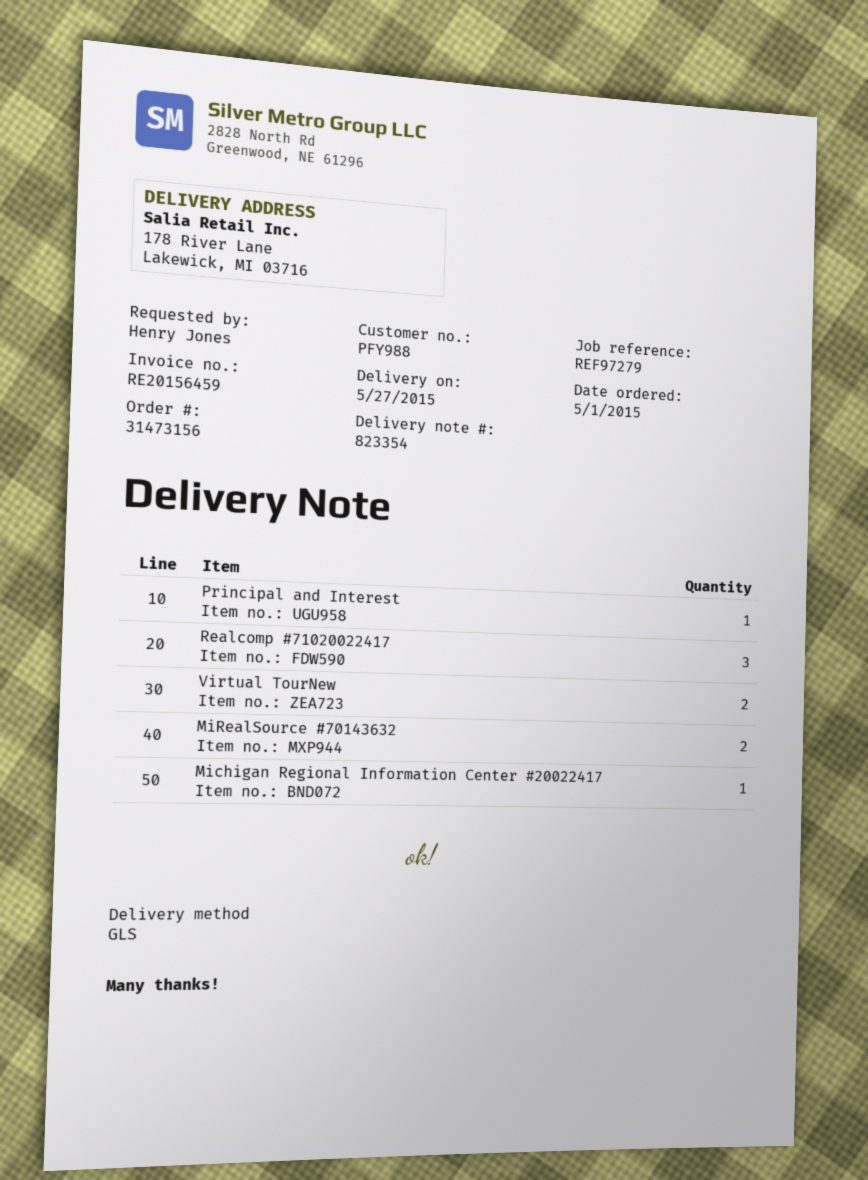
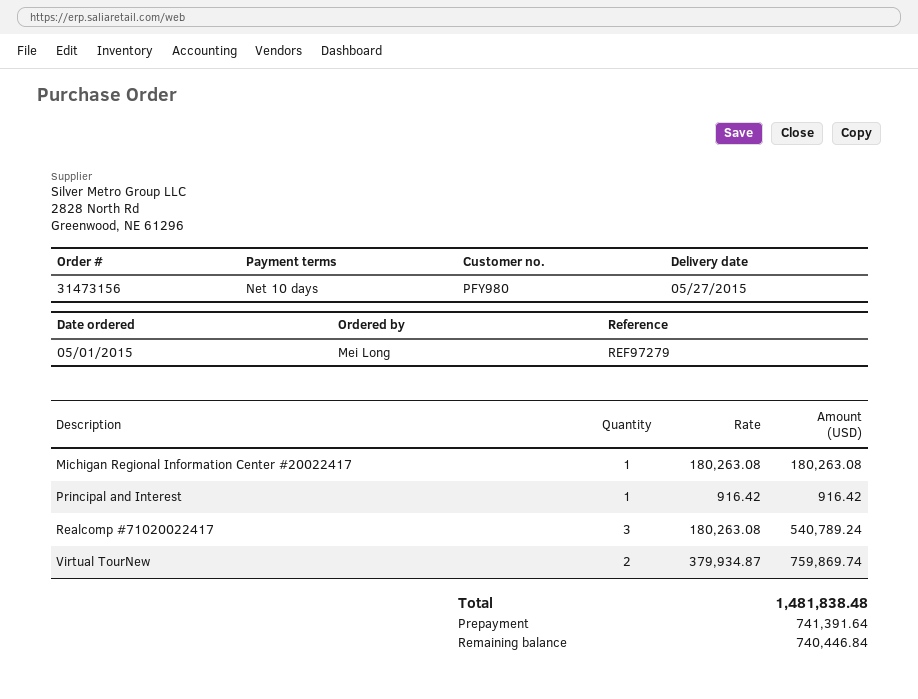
customer number: PFY988 -> PFY980
ordered by: Henry Jones -> Mei Long
MiRealSource #70143632: 2 -> none

